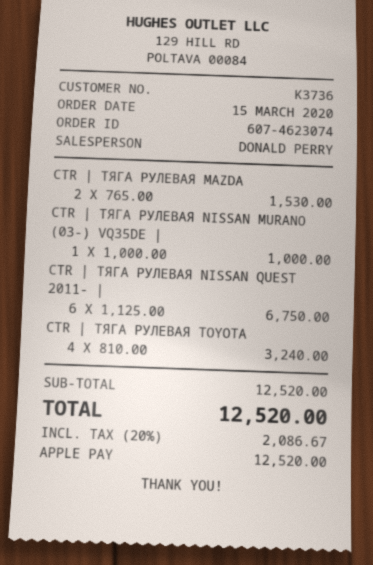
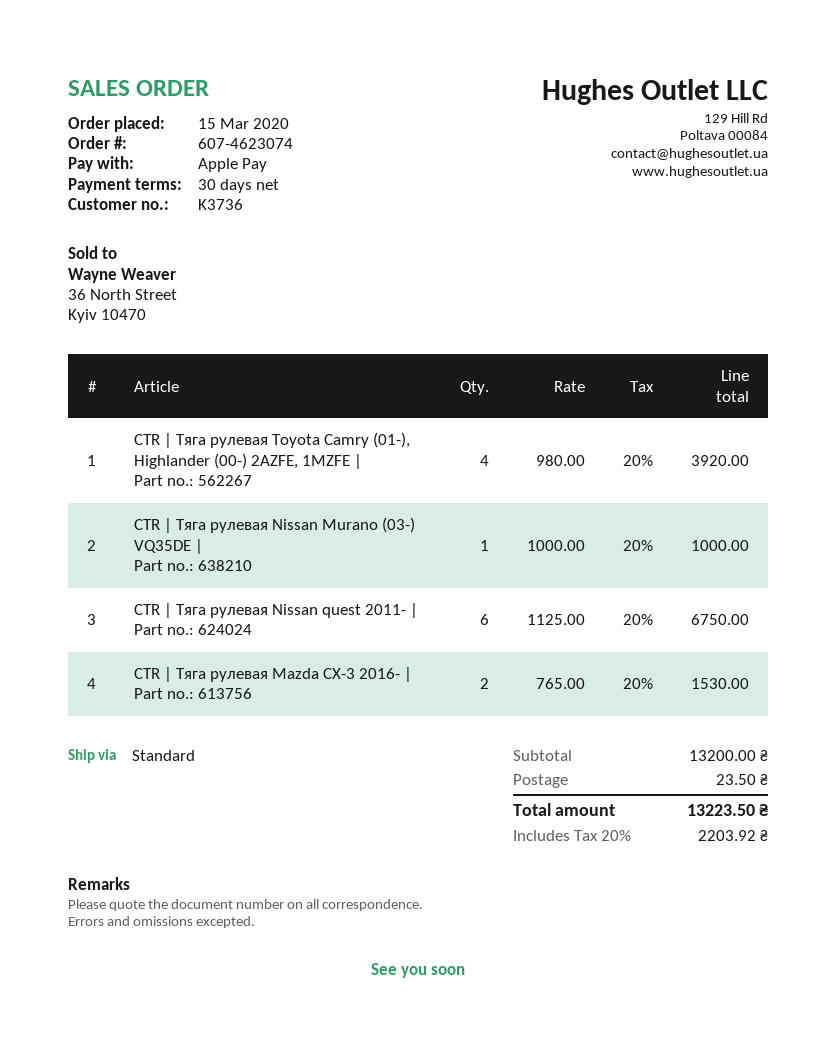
CTR | ТЯГА РУЛЕВАЯ TOYOTA: 4 x 810.00 = 3240.00 -> 4 x 980.00 = 3920.00
subtotal: 12520.00 -> 13200.00
shipping: none -> 23.50
tax: 20% = 2086.67 -> 20% = 2203.92
total: 12520.00 -> 13223.50

